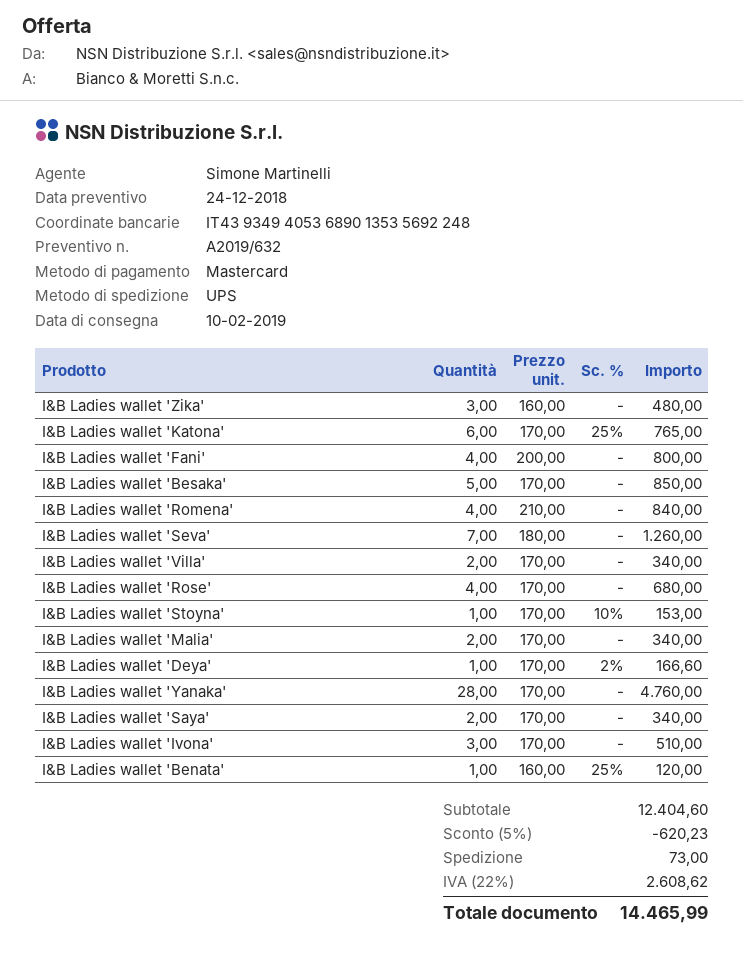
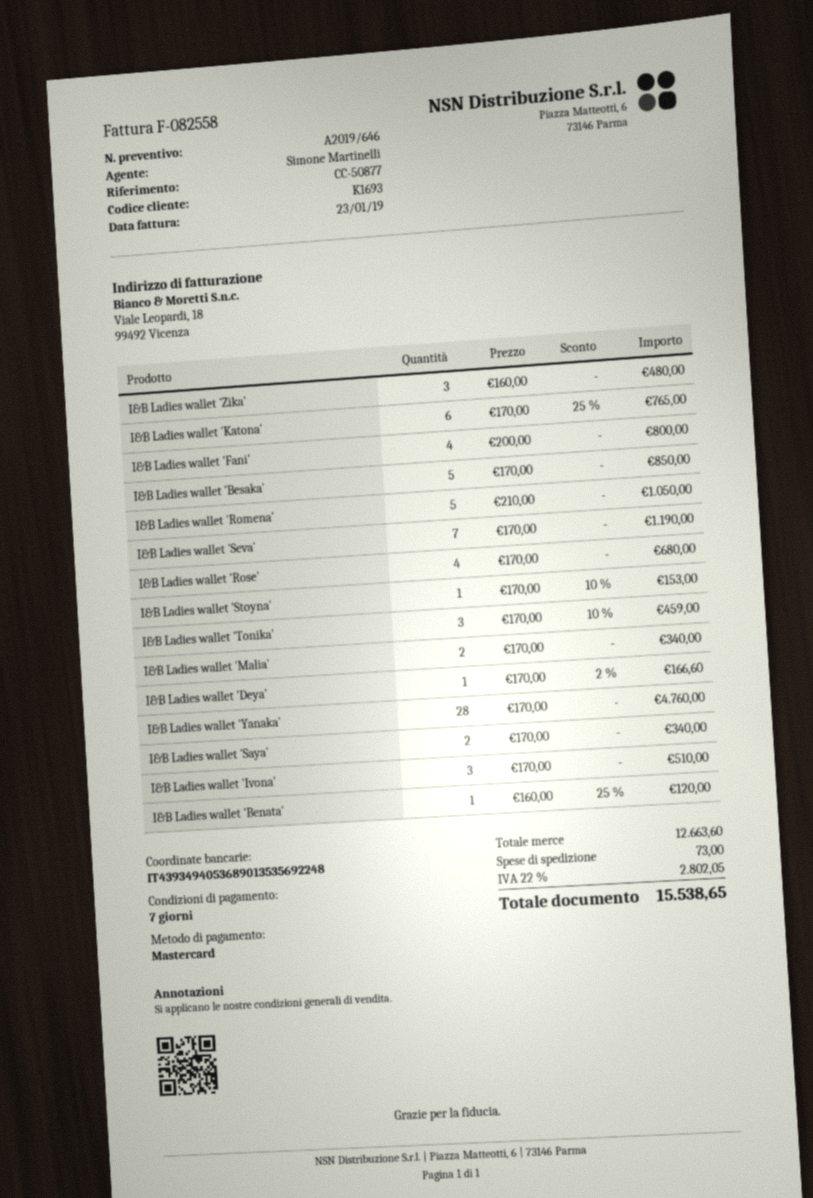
quote number: A2019/632 -> A2019/646
I&B Ladies wallet 'Romena': 4 x 210.00 = 840.00 -> 5 x 210.00 = 1050.00
I&B Ladies wallet 'Seva': 7 x 180.00 = 1260.00 -> 7 x 170.00 = 1190.00
I&B Ladies wallet 'Villa': 2 x 170.00 = 340.00 -> none
I&B Ladies wallet 'Tonika': none -> 3 x 170.00 - 10% = 459.00
subtotal: 12404.60 -> 12663.60
discount: 5% = 620.23 -> none
tax: 22% = 2608.62 -> 22% = 2802.05
total: 14465.99 -> 15538.65

